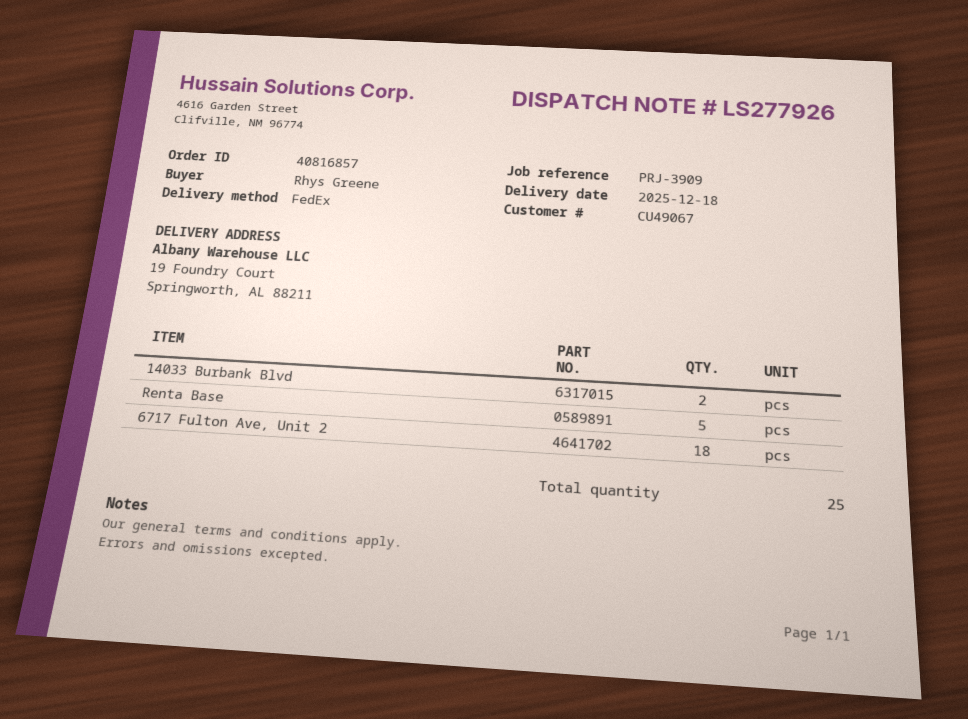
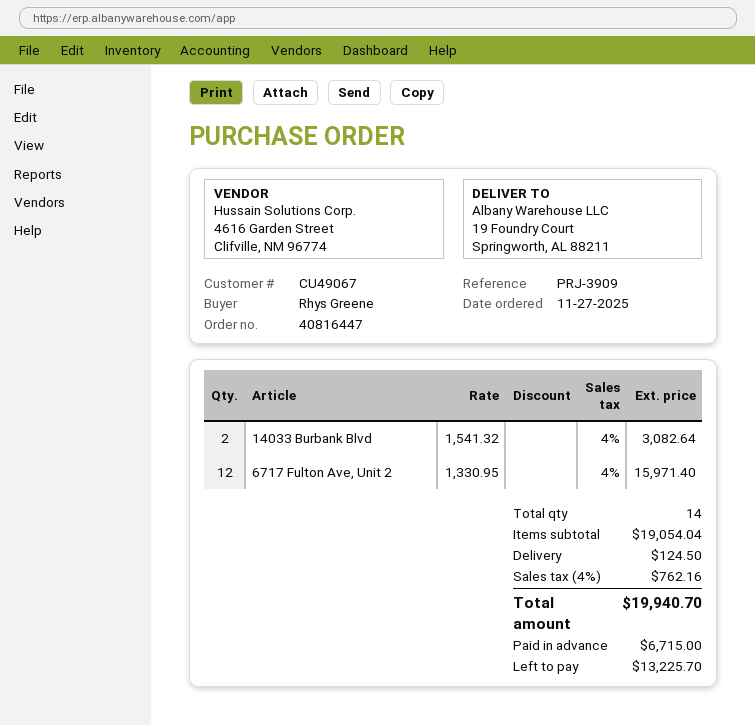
order number: 40816857 -> 40816447
Renta Base: 5 -> none
6717 Fulton Ave, Unit 2: 18 -> 12
total quantity: 25 -> 14

